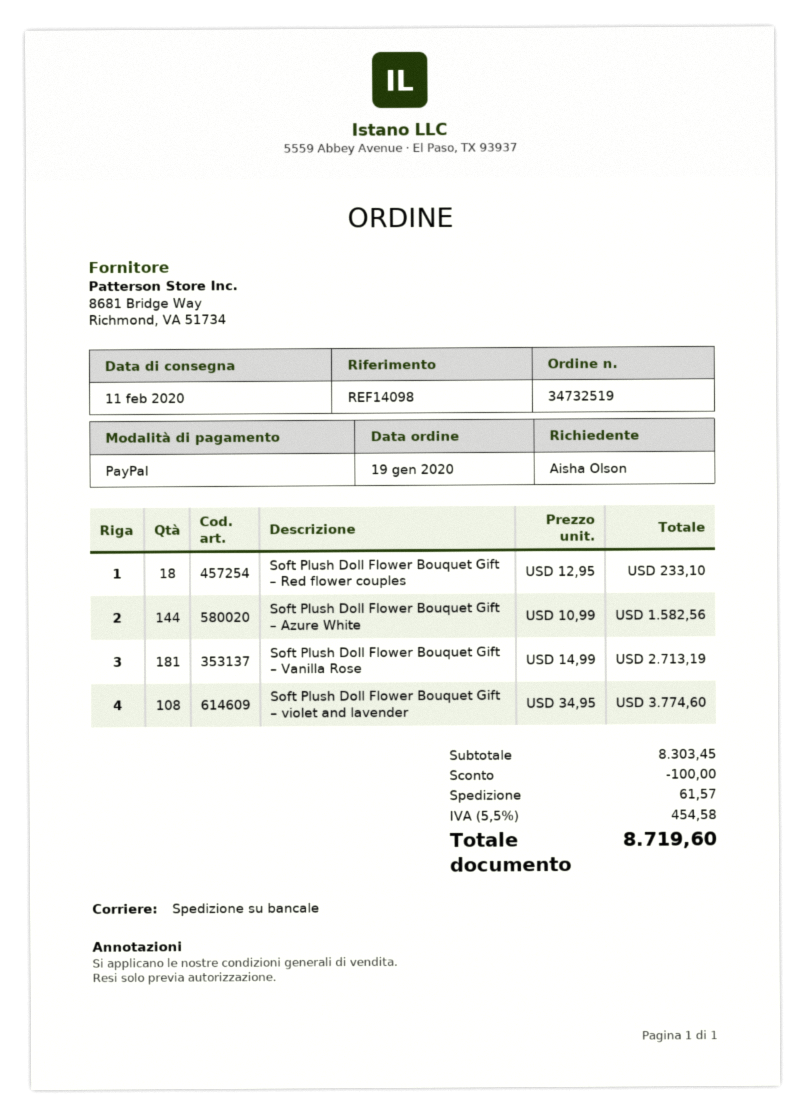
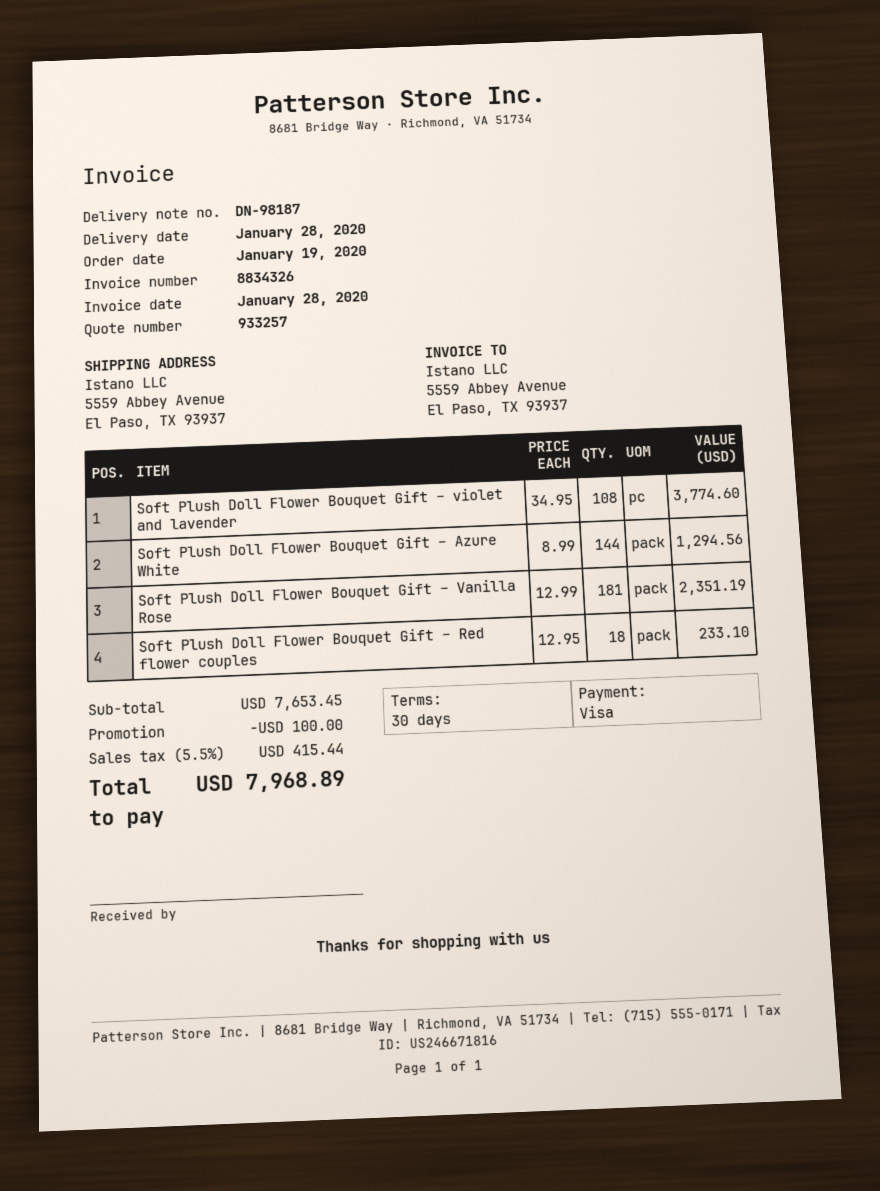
delivery date: 2020-02-11 -> 2020-01-28
payment method: PayPal -> Visa
Soft Plush Doll Flower Bouquet Gift – Azure White: 144 x 10.99 = 1582.56 -> 144 x 8.99 = 1294.56
Soft Plush Doll Flower Bouquet Gift – Vanilla Rose: 181 x 14.99 = 2713.19 -> 181 x 12.99 = 2351.19
subtotal: 8303.45 -> 7653.45
shipping: 61.57 -> none
tax: 5.5% = 454.58 -> 5.5% = 415.44
total: 8719.60 -> 7968.89

